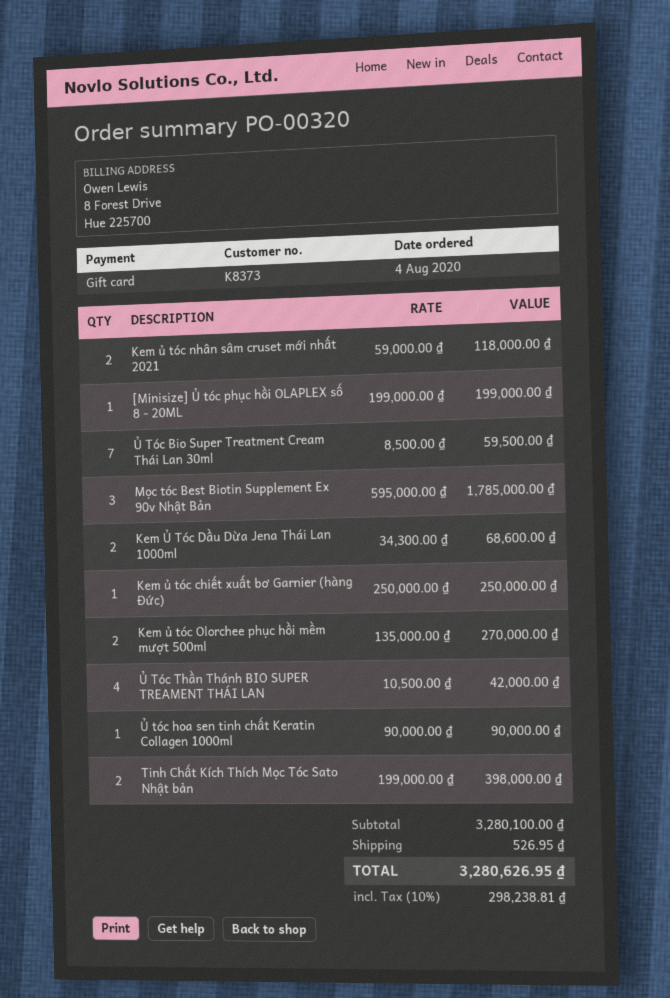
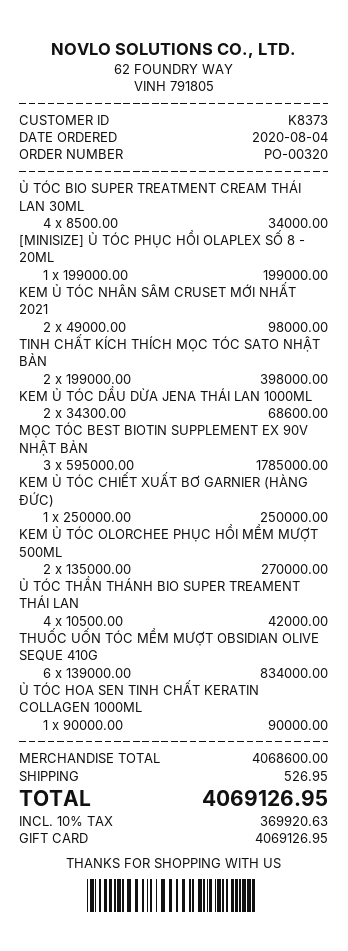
Kem ủ tóc nhân sâm cruset mới nhất 2021: 2 x 59000.00 = 118000.00 -> 2 x 49000.00 = 98000.00
Ủ Tóc Bio Super Treatment Cream Thái Lan 30ml: 7 x 8500.00 = 59500.00 -> 4 x 8500.00 = 34000.00
THUỐC UỐN TÓC MỀM MƯỢT OBSIDIAN OLIVE SEQUE 410G: none -> 6 x 139000.00 = 834000.00
subtotal: 3280100.00 -> 4068600.00
tax: 10% = 298238.81 -> 10% = 369920.63
total: 3280626.95 -> 4069126.95

